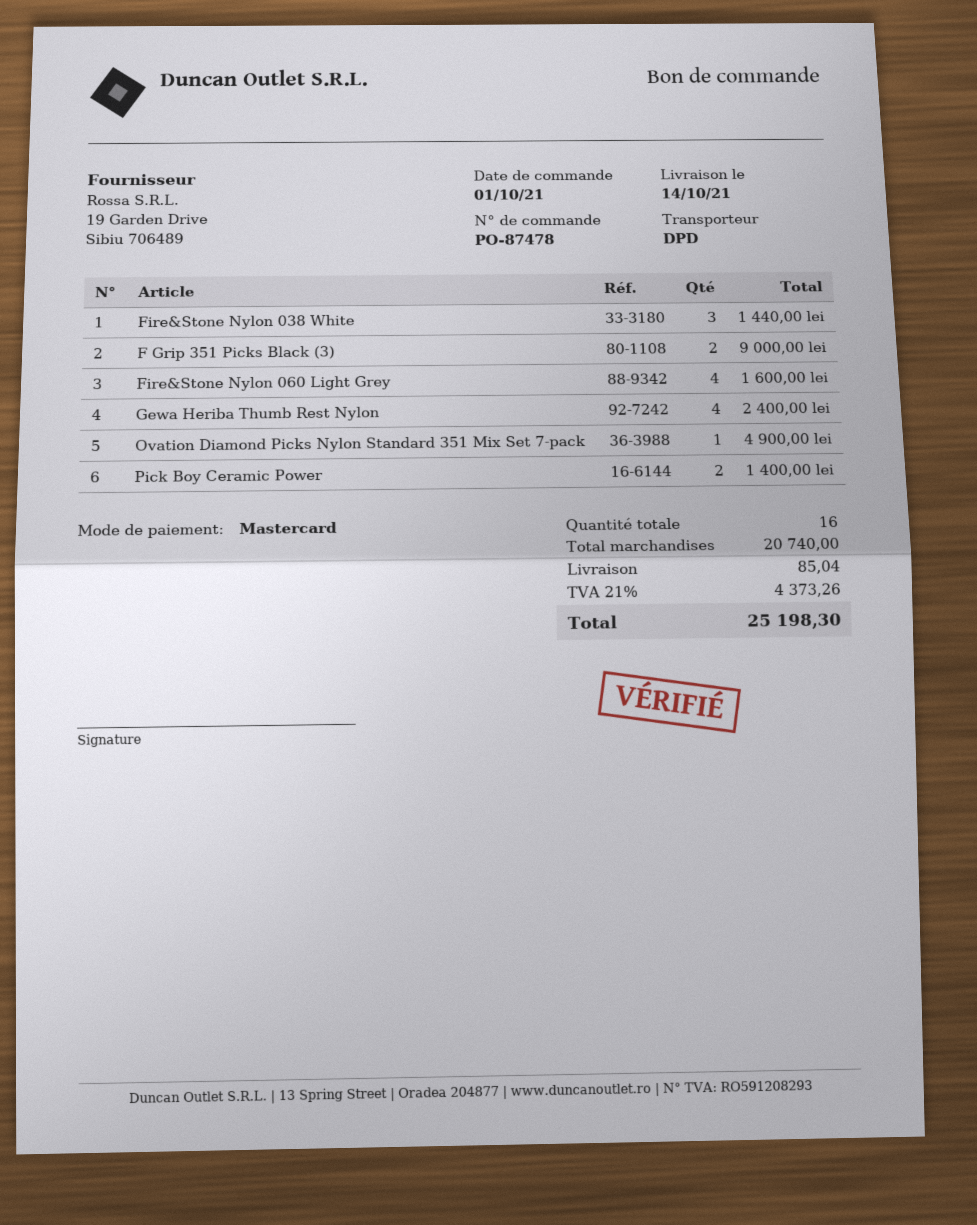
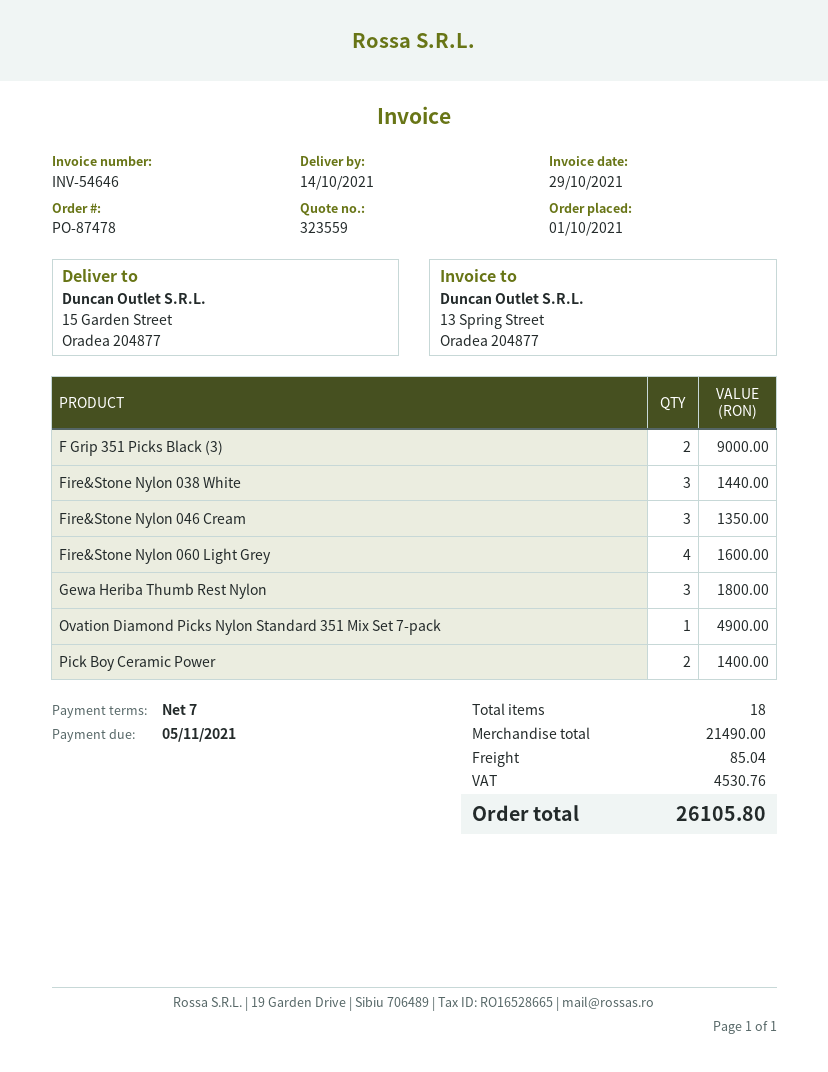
Gewa Heriba Thumb Rest Nylon: 4 for 2400.00 -> 3 for 1800.00
Fire&Stone Nylon 046 Cream: none -> 3 for 1350.00
total quantity: 16 -> 18
subtotal: 20740.00 -> 21490.00
tax: 4373.26 -> 4530.76
total: 25198.30 -> 26105.80

